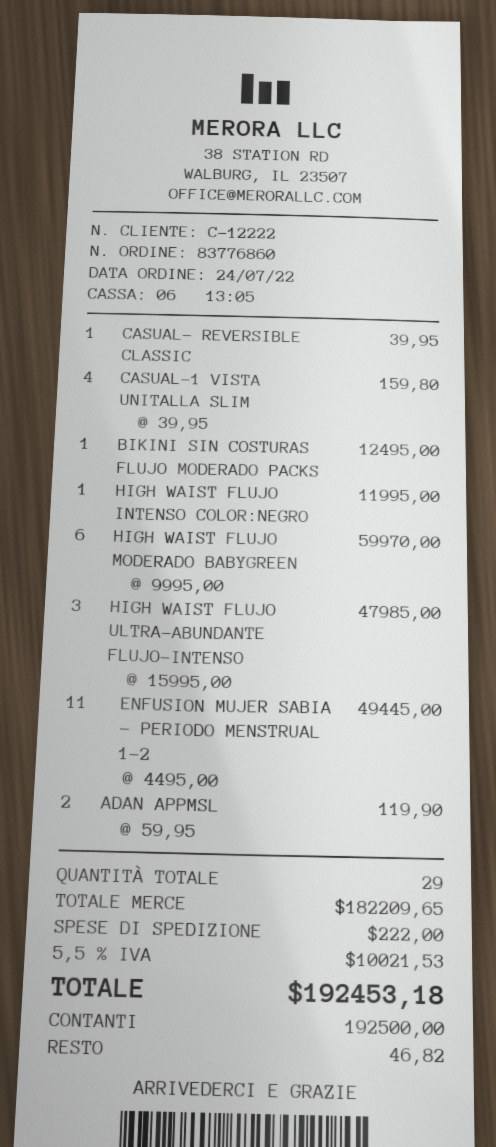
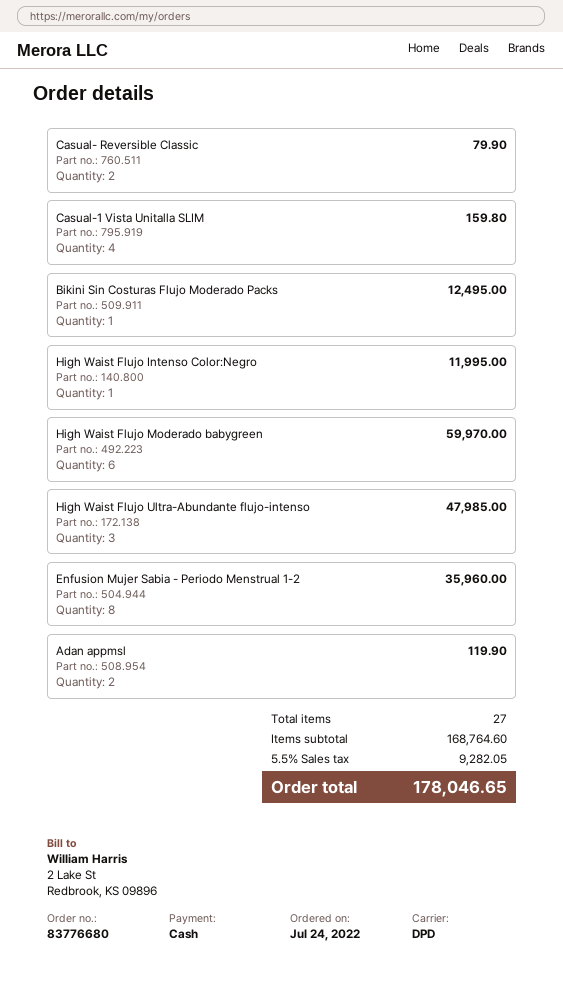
order number: 83776860 -> 83776680
CASUAL- REVERSIBLE CLASSIC: 1 for 39.95 -> 2 for 79.90
ENFUSION MUJER SABIA - PERIODO MENSTRUAL 1-2: 11 for 49445.00 -> 8 for 35960.00
total quantity: 29 -> 27
subtotal: 182209.65 -> 168764.60
shipping: 222.00 -> none
tax: 5.5% = 10021.53 -> 5.5% = 9282.05
total: 192453.18 -> 178046.65

